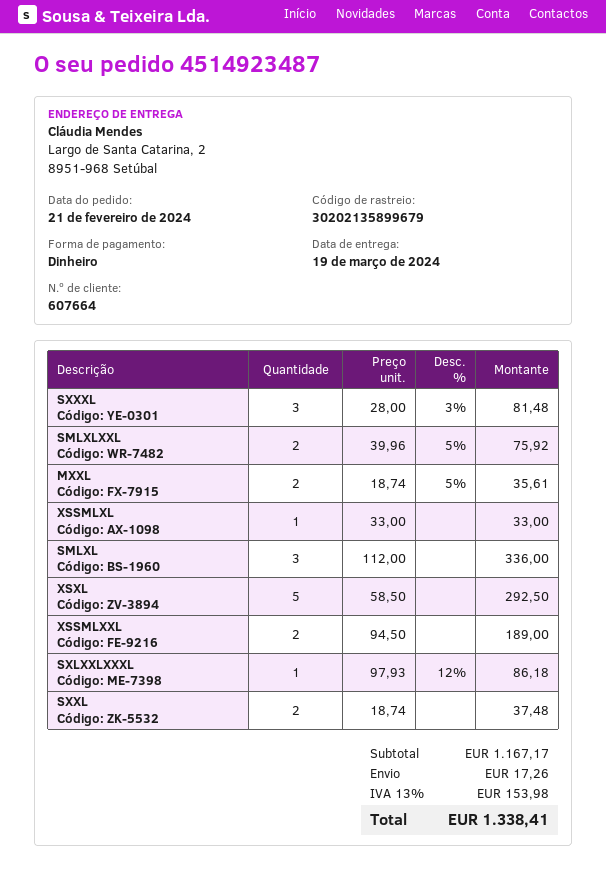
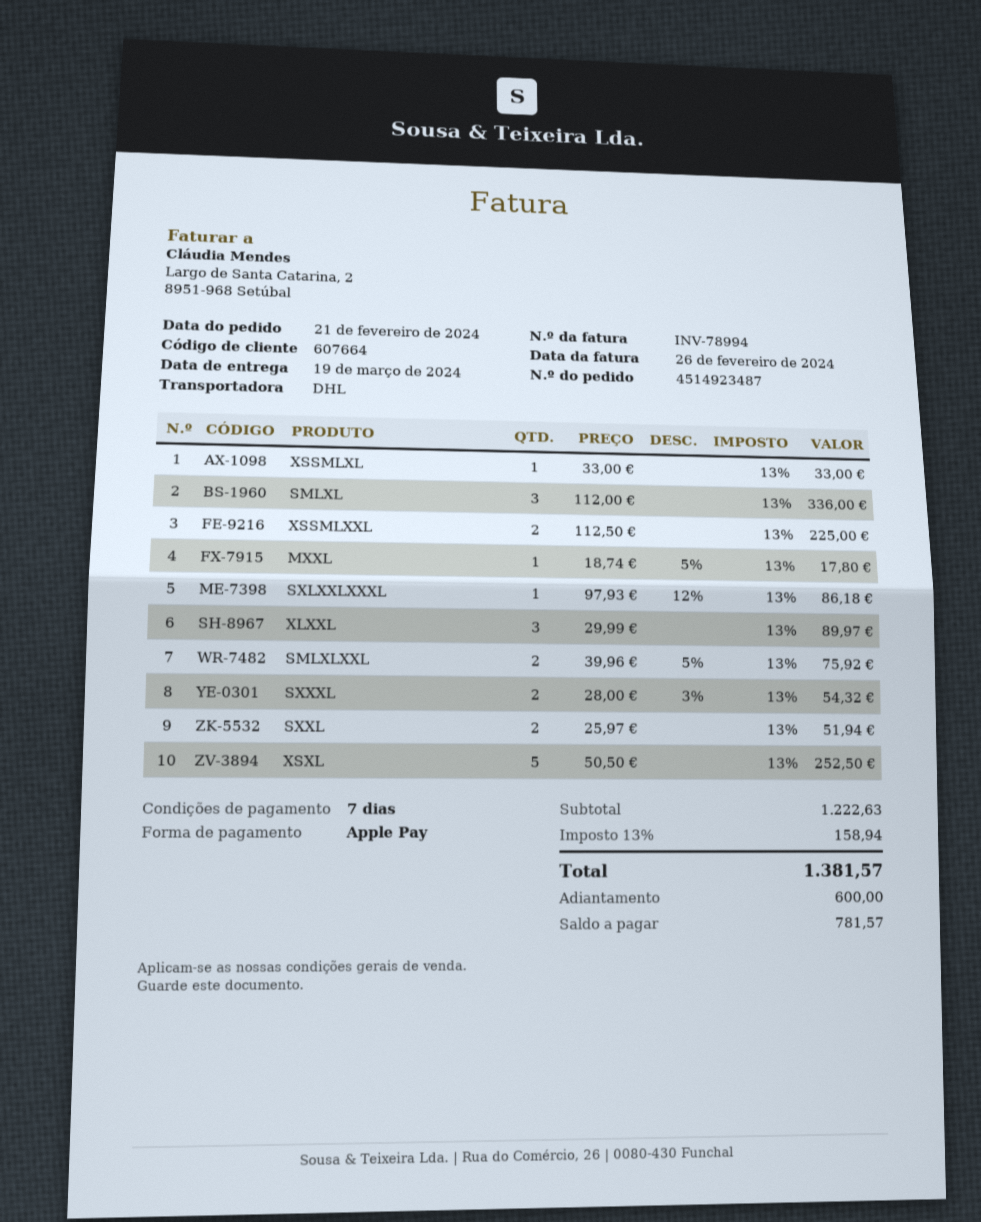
payment method: cash -> Apple Pay
SXXXL: 3 x 28.00 - 3% = 81.48 -> 2 x 28.00 - 3% = 54.32
MXXL: 2 x 18.74 - 5% = 35.61 -> 1 x 18.74 - 5% = 17.80
XSXL: 5 x 58.50 = 292.50 -> 5 x 50.50 = 252.50
XSSMLXXL: 2 x 94.50 = 189.00 -> 2 x 112.50 = 225.00
SXXL: 2 x 18.74 = 37.48 -> 2 x 25.97 = 51.94
XLXXL: none -> 3 x 29.99 = 89.97
subtotal: 1167.17 -> 1222.63
shipping: 17.26 -> none
tax: 13% = 153.98 -> 13% = 158.94
total: 1338.41 -> 1381.57

